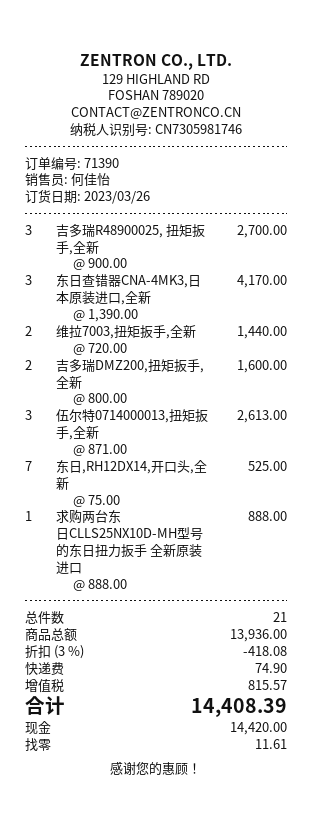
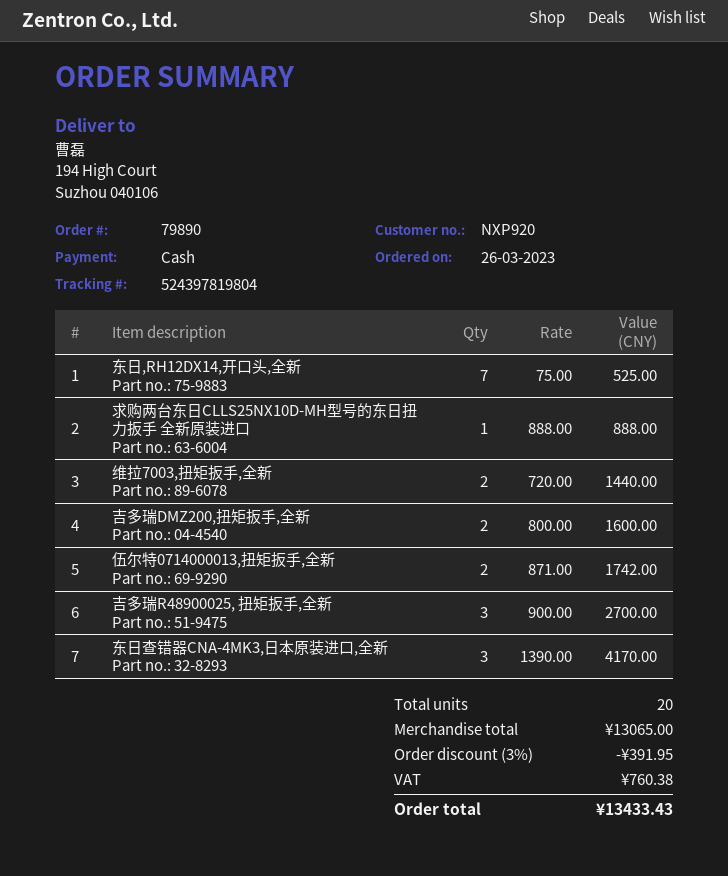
order number: 71390 -> 79890
伍尔特0714000013,扭矩扳手,全新: 3 x 871.00 = 2613.00 -> 2 x 871.00 = 1742.00
total quantity: 21 -> 20
subtotal: 13936.00 -> 13065.00
discount: 3% = 418.08 -> 3% = 391.95
shipping: 74.90 -> none
tax: 815.57 -> 760.38
total: 14408.39 -> 13433.43

